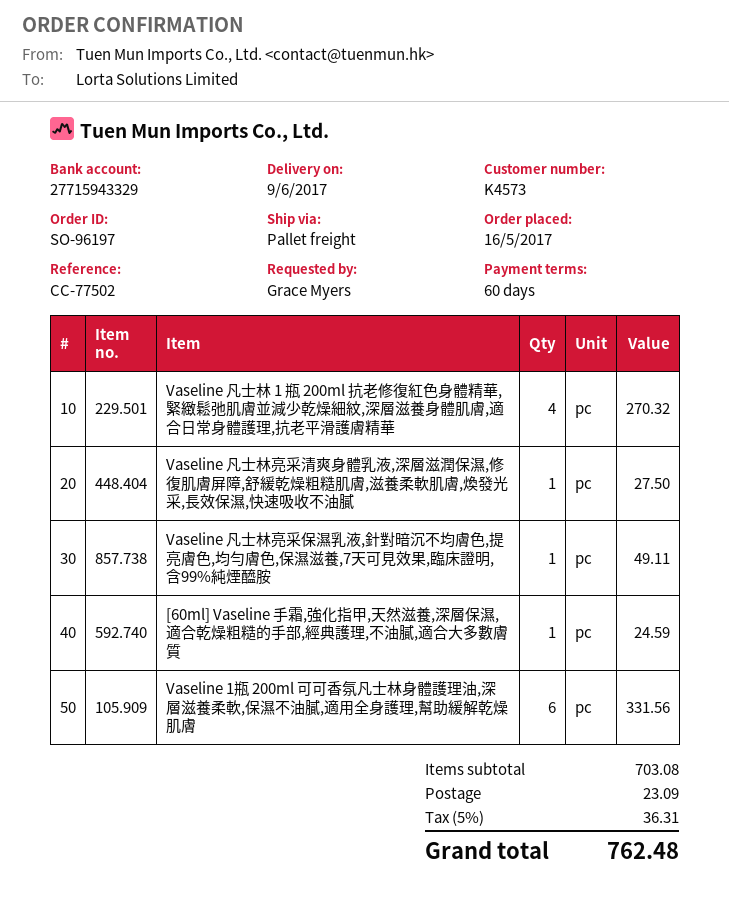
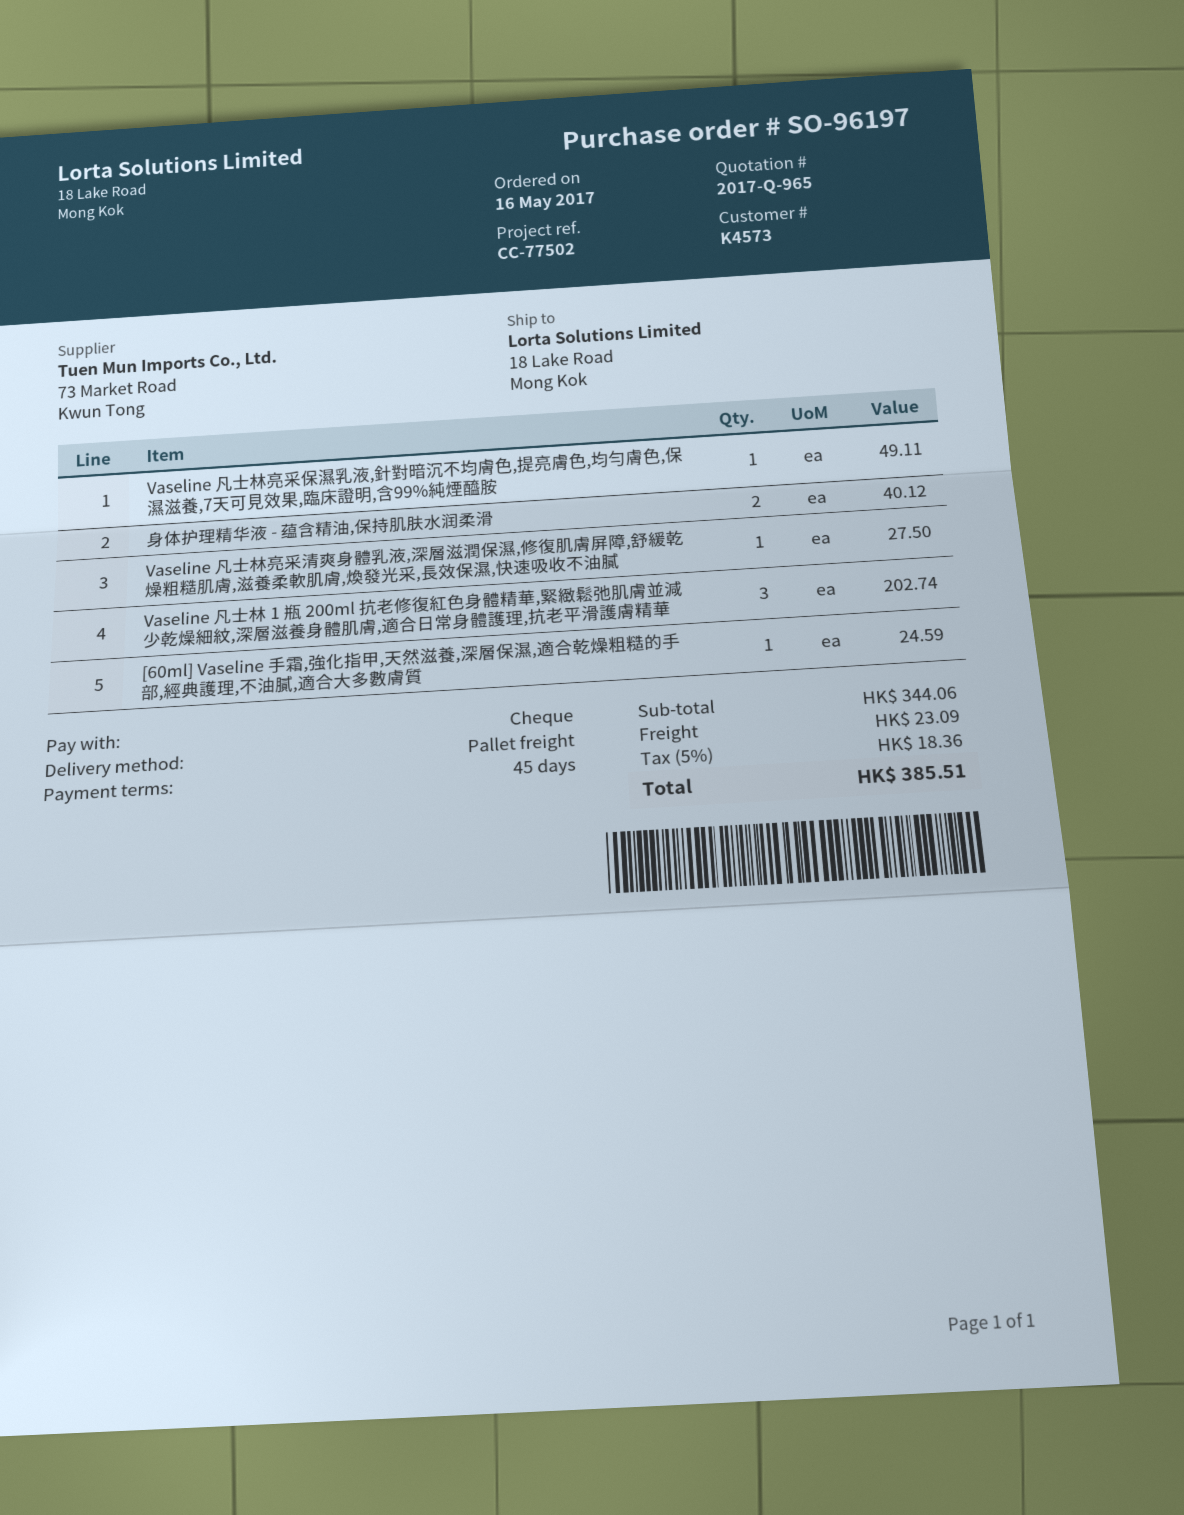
payment terms: 60 days -> 45 days
Vaseline 凡士林 1 瓶 200ml 抗老修復紅色身體精華,緊緻鬆弛肌膚並減少乾燥細紋,深層滋養身體肌膚,適合日常身體護理,抗老平滑護膚精華: 4 for 270.32 -> 3 for 202.74
Vaseline 1瓶 200ml 可可香氛凡士林身體護理油,深層滋養柔軟,保濕不油膩,適用全身護理,幫助緩解乾燥肌膚: 6 for 331.56 -> none
身体护理精华液 - 蕴含精油,保持肌肤水润柔滑: none -> 2 for 40.12
subtotal: 703.08 -> 344.06
tax: 5% = 36.31 -> 5% = 18.36
total: 762.48 -> 385.51

